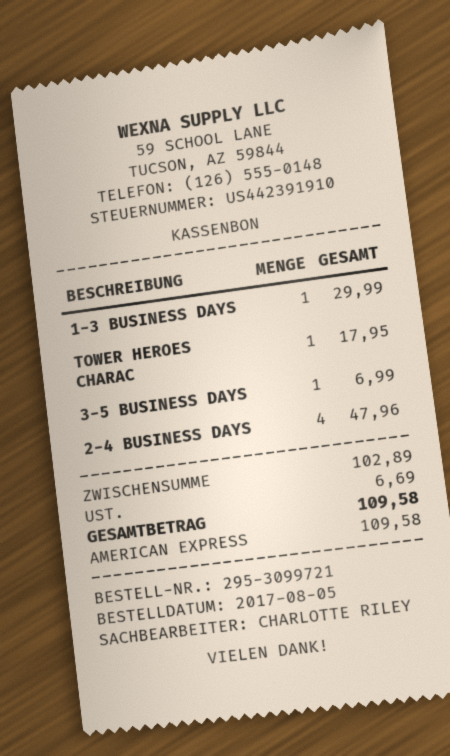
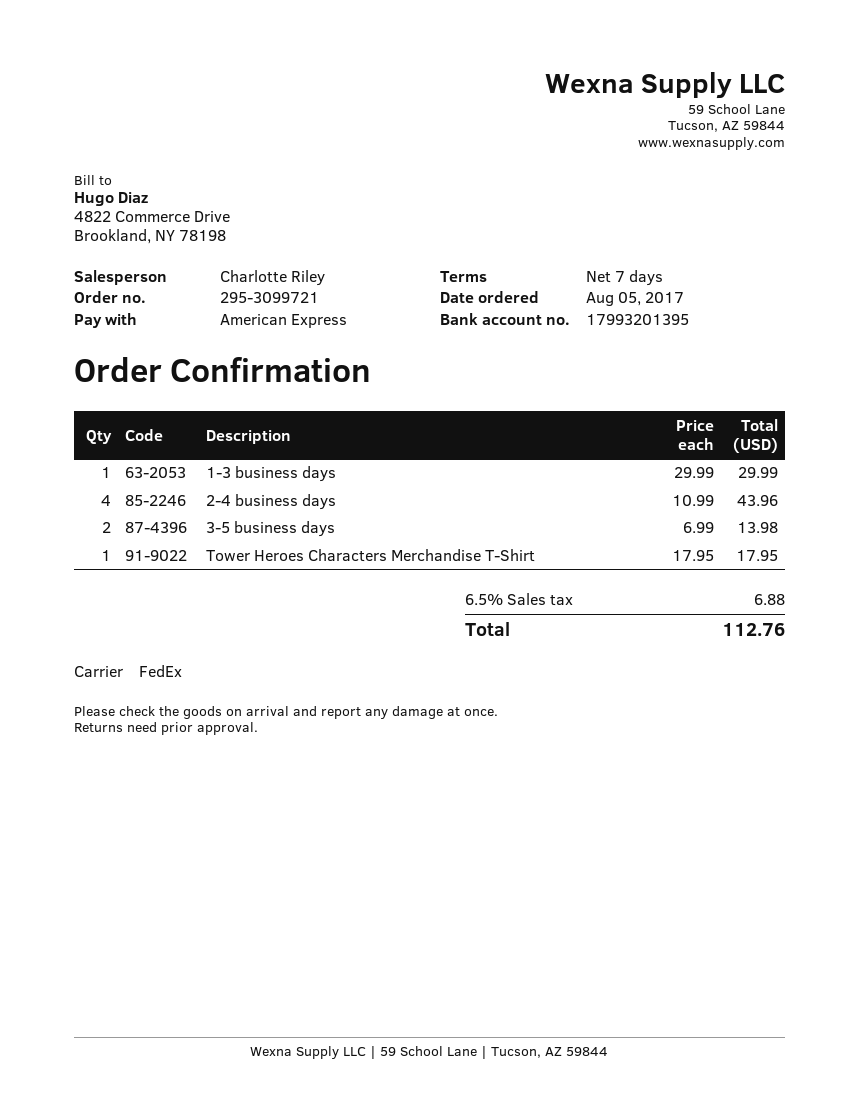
3-5 BUSINESS DAYS: 1 for 6.99 -> 2 for 13.98
2-4 BUSINESS DAYS: 4 for 47.96 -> 4 for 43.96
tax: 6.69 -> 6.88
total: 109.58 -> 112.76

